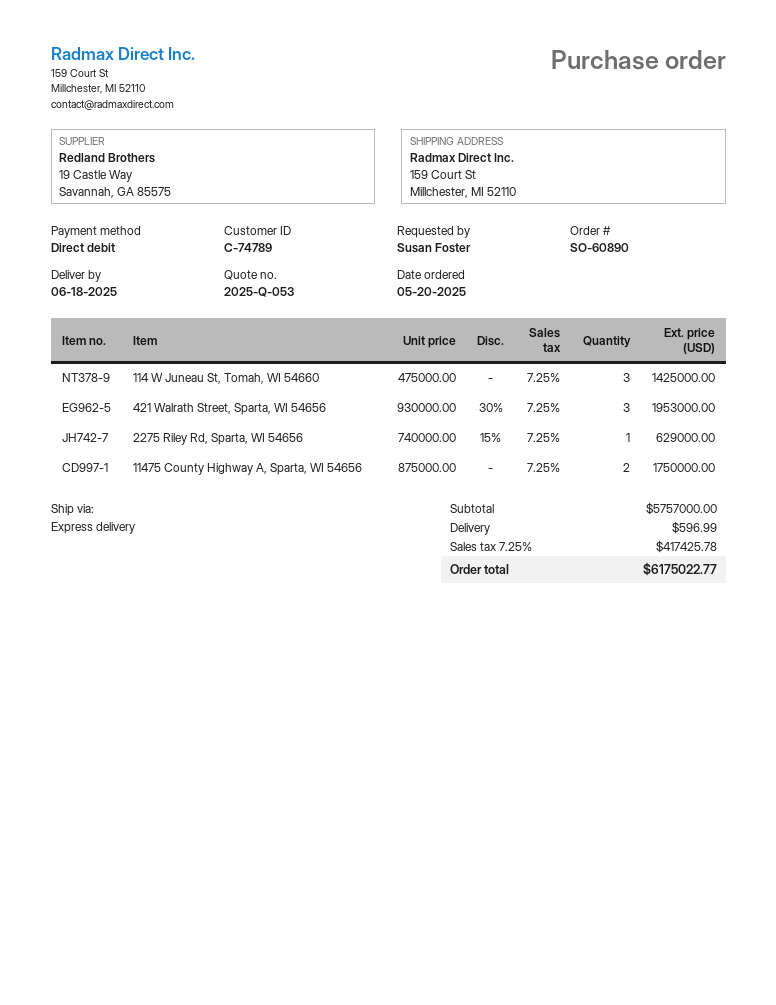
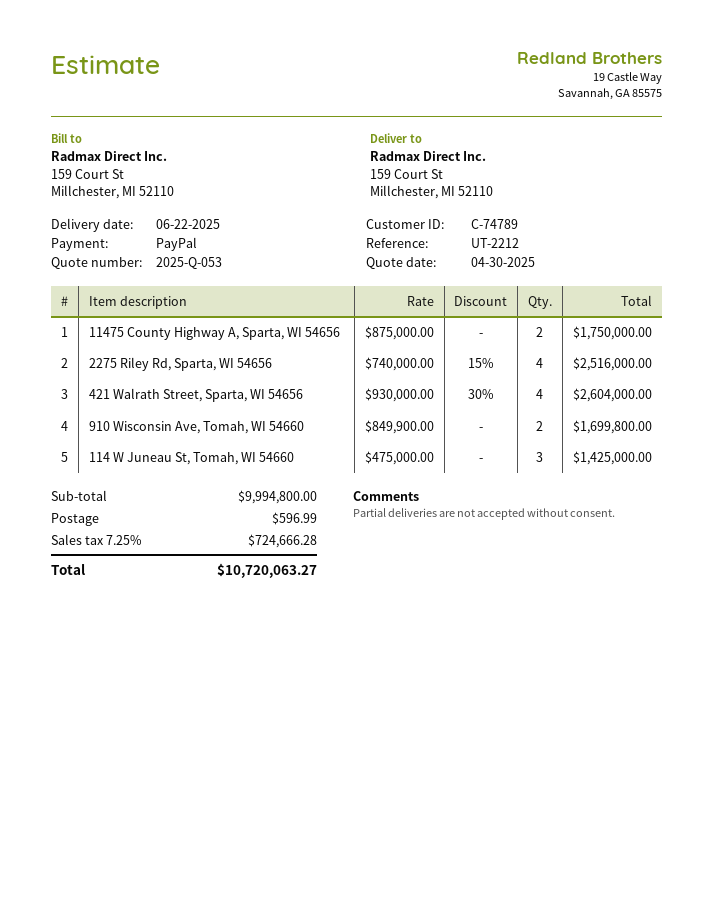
delivery date: 2025-06-18 -> 2025-06-22
payment method: direct debit -> PayPal
421 Walrath Street, Sparta, WI 54656: 3 x 930000.00 - 30% = 1953000.00 -> 4 x 930000.00 - 30% = 2604000.00
2275 Riley Rd, Sparta, WI 54656: 1 x 740000.00 - 15% = 629000.00 -> 4 x 740000.00 - 15% = 2516000.00
910 Wisconsin Ave, Tomah, WI 54660: none -> 2 x 849900.00 = 1699800.00
subtotal: 5757000.00 -> 9994800.00
tax: 7.25% = 417425.78 -> 7.25% = 724666.28
total: 6175022.77 -> 10720063.27

